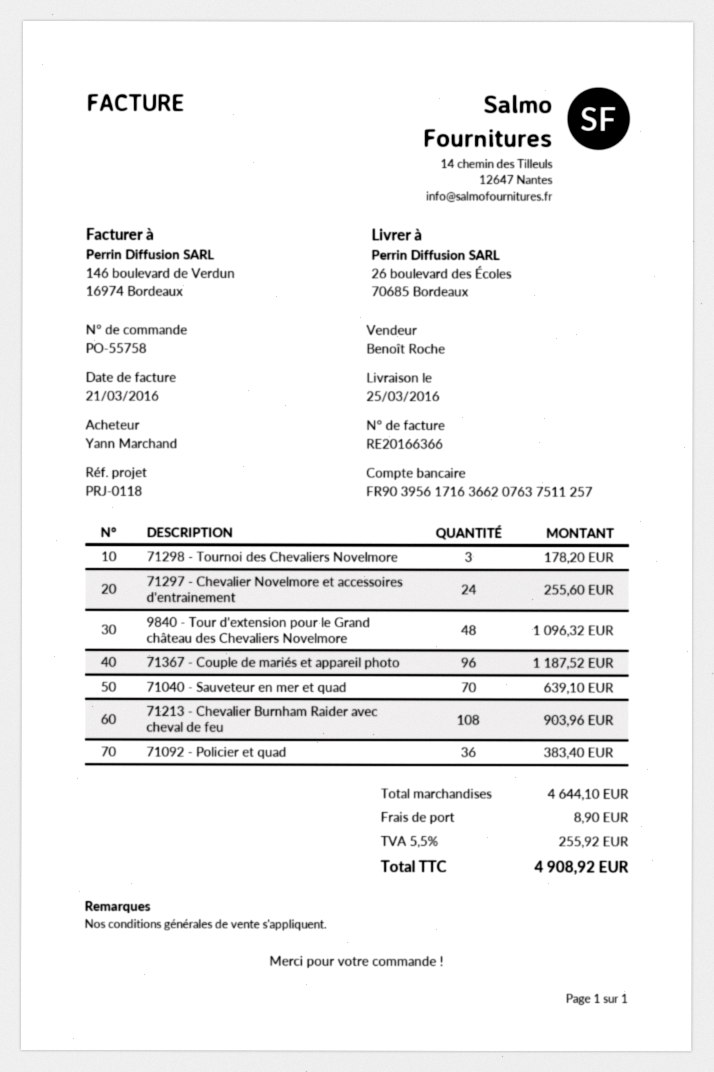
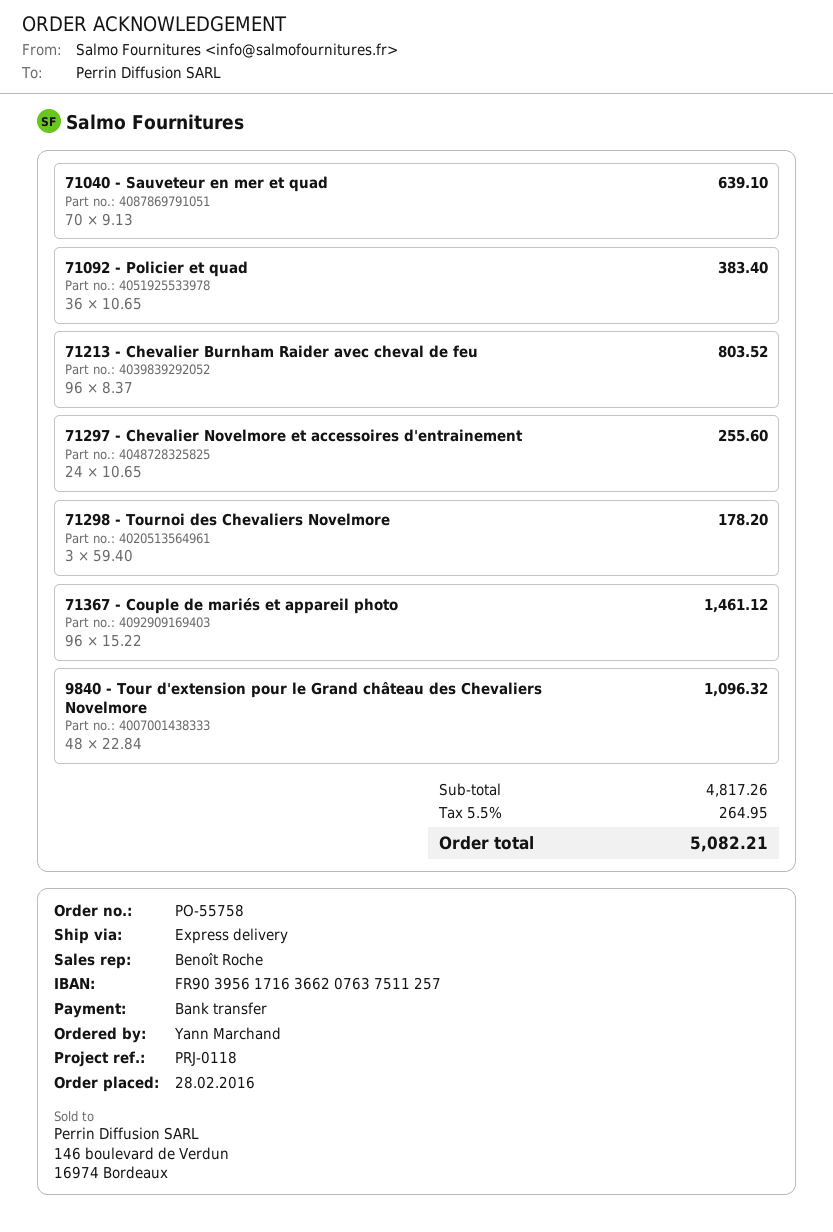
71367 - Couple de mariés et appareil photo: 96 for 1187.52 -> 96 for 1461.12
71213 - Chevalier Burnham Raider avec cheval de feu: 108 for 903.96 -> 96 for 803.52
subtotal: 4644.10 -> 4817.26
shipping: 8.90 -> none
tax: 5.5% = 255.92 -> 5.5% = 264.95
total: 4908.92 -> 5082.21

